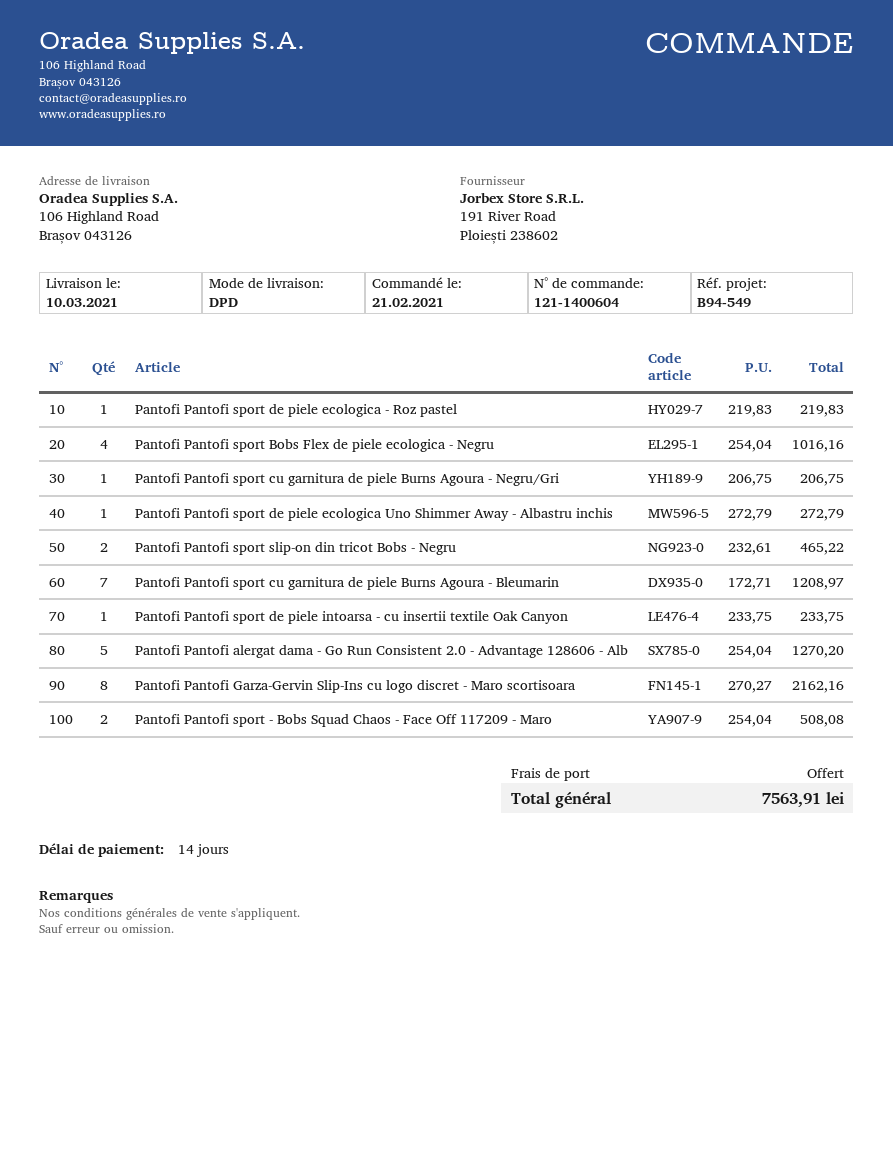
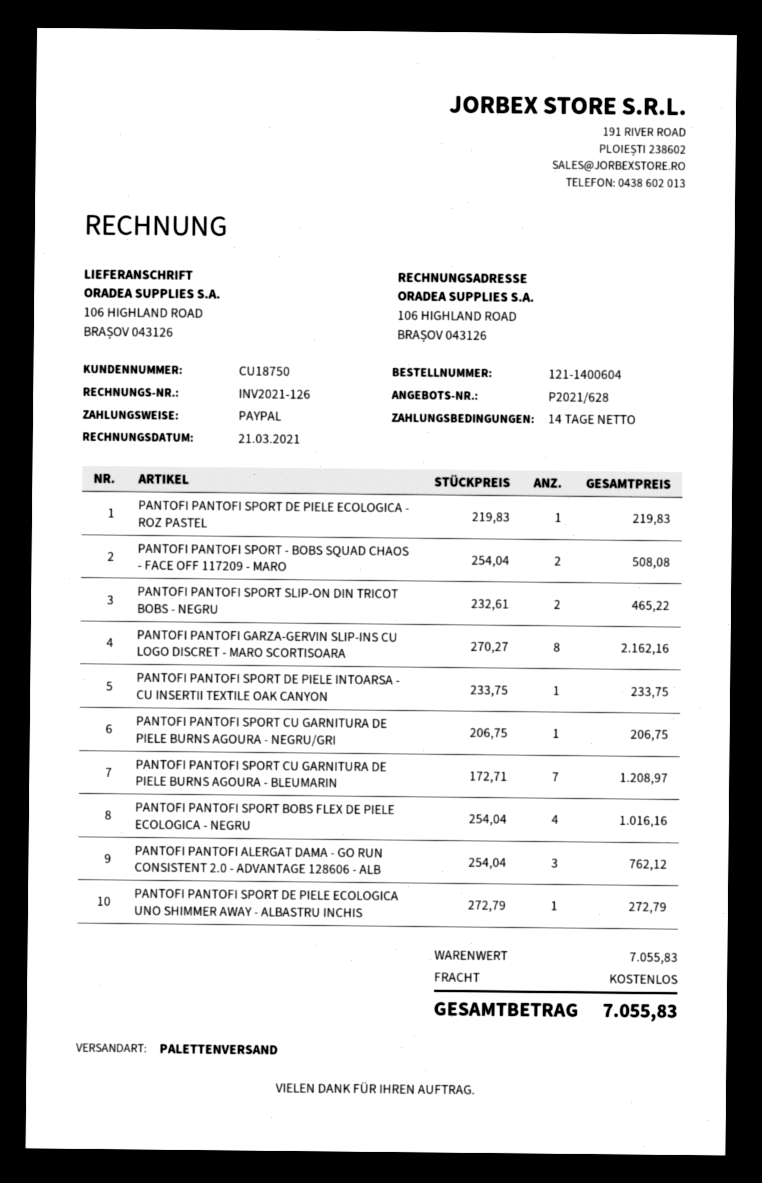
shipping method: DPD -> pallet freight
Pantofi Pantofi alergat dama - Go Run Consistent 2.0 - Advantage 128606 - Alb: 5 x 254.04 = 1270.20 -> 3 x 254.04 = 762.12
total: 7563.91 -> 7055.83

